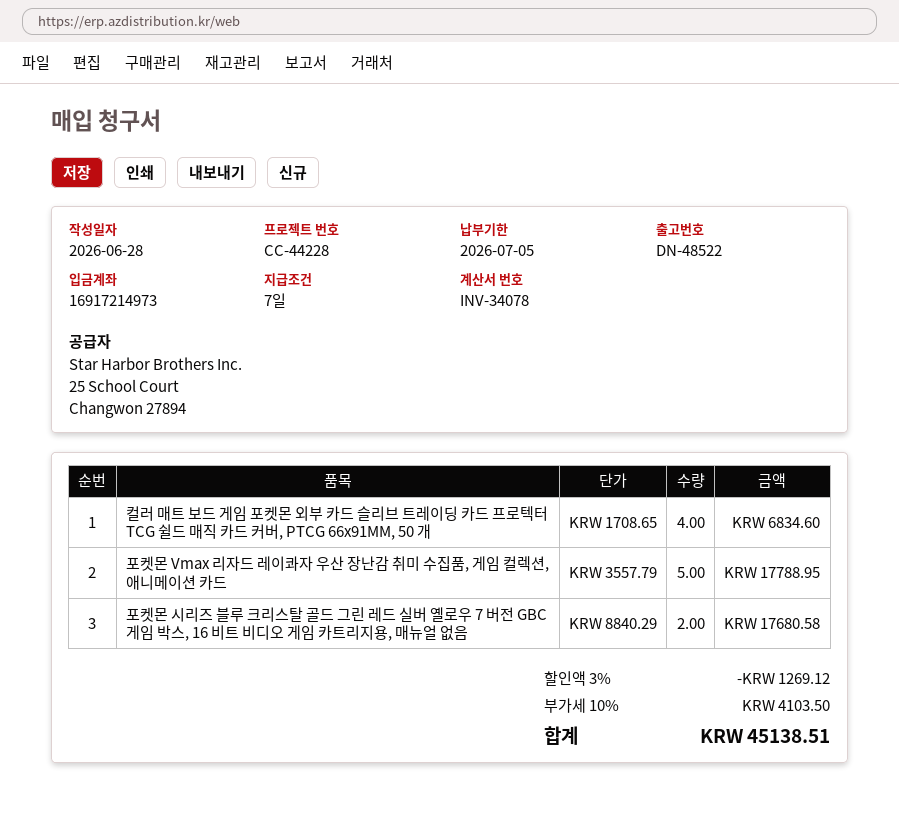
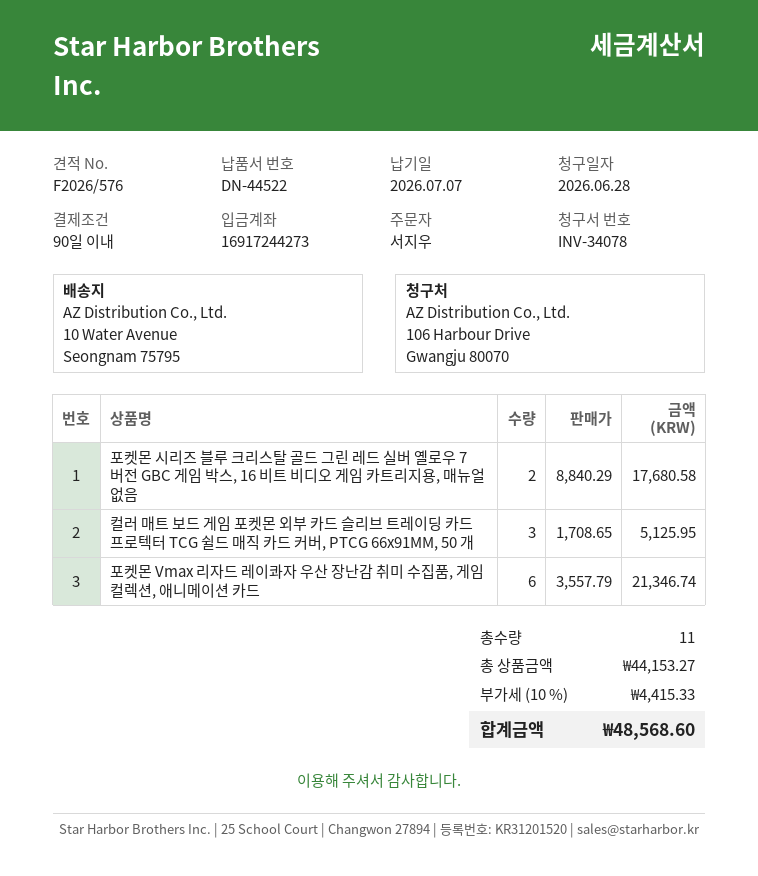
delivery note number: DN-48522 -> DN-44522
payment terms: 7 days -> 90 days
bank account: 16917214973 -> 16917244273
컬러 매트 보드 게임 포켓몬 외부 카드 슬리브 트레이딩 카드 프로텍터 TCG 쉴드 매직 카드 커버, PTCG 66x91MM, 50 개: 4 x 1708.65 = 6834.60 -> 3 x 1708.65 = 5125.95
포켓몬 Vmax 리자드 레이콰자 우산 장난감 취미 수집품, 게임 컬렉션, 애니메이션 카드: 5 x 3557.79 = 17788.95 -> 6 x 3557.79 = 21346.74
discount: 3% = 1269.12 -> none
tax: 10% = 4103.50 -> 10% = 4415.33
total: 45138.51 -> 48568.60

